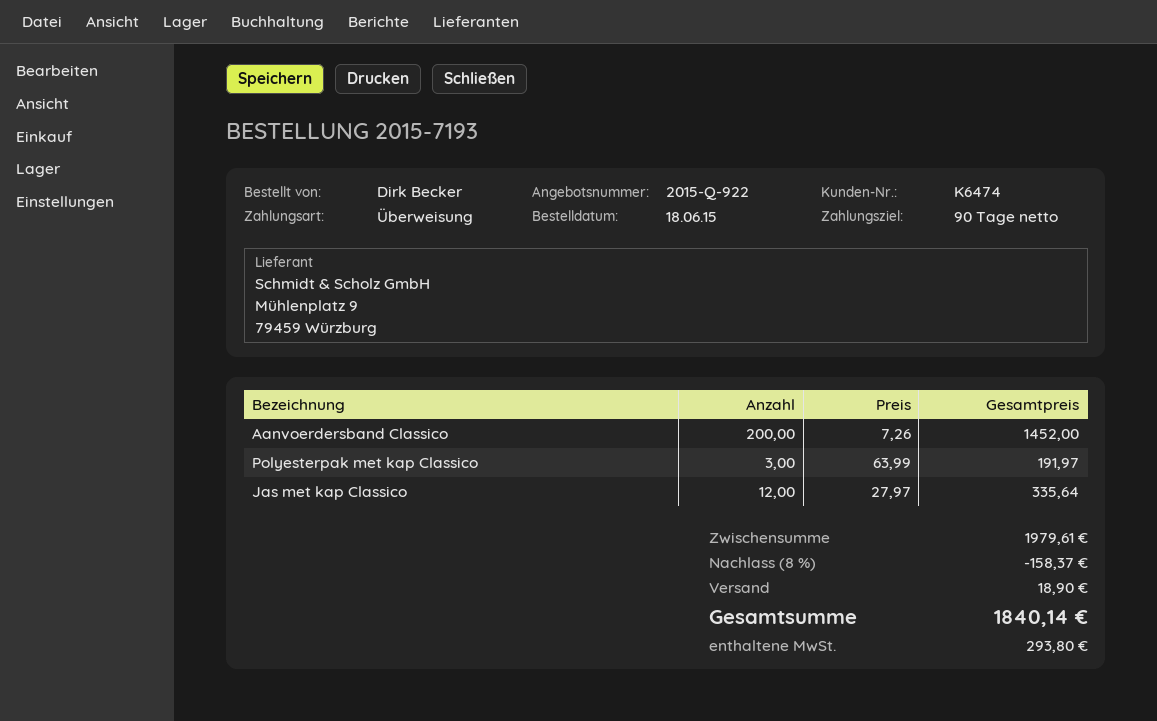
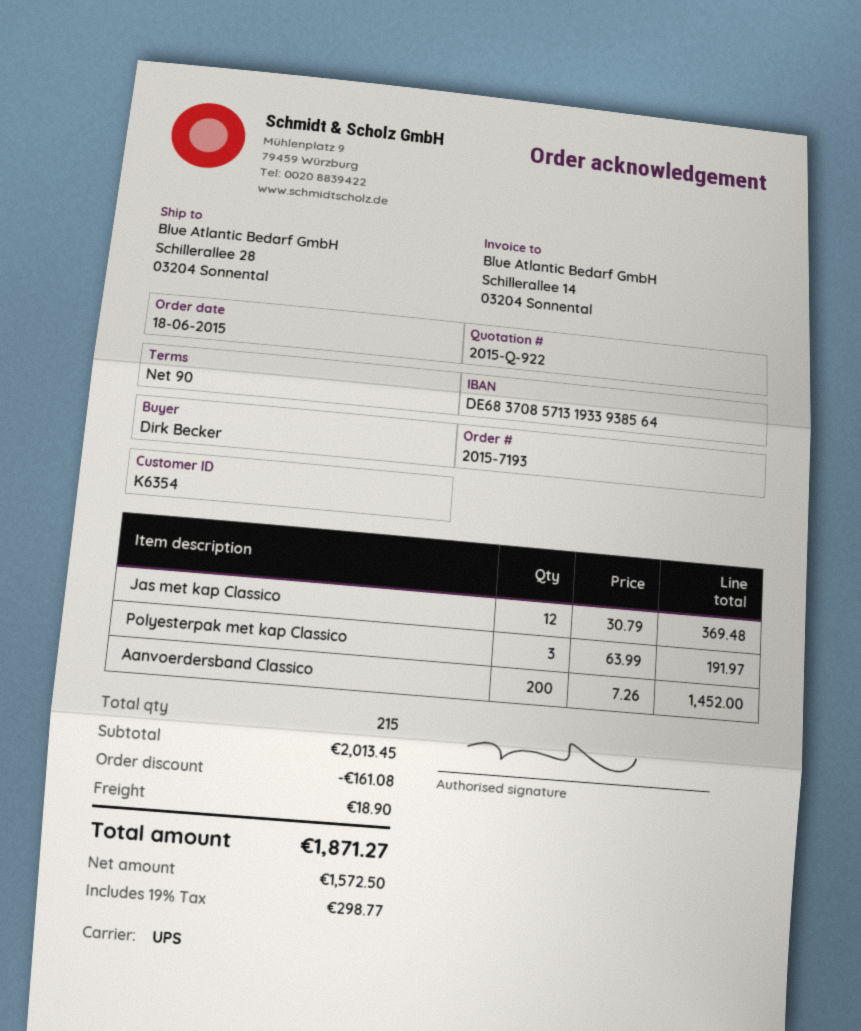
customer number: K6474 -> K6354
Jas met kap Classico: 12 x 27.97 = 335.64 -> 12 x 30.79 = 369.48
subtotal: 1979.61 -> 2013.45
discount: 158.37 -> 161.08
tax: 293.80 -> 298.77
total: 1840.14 -> 1871.27

